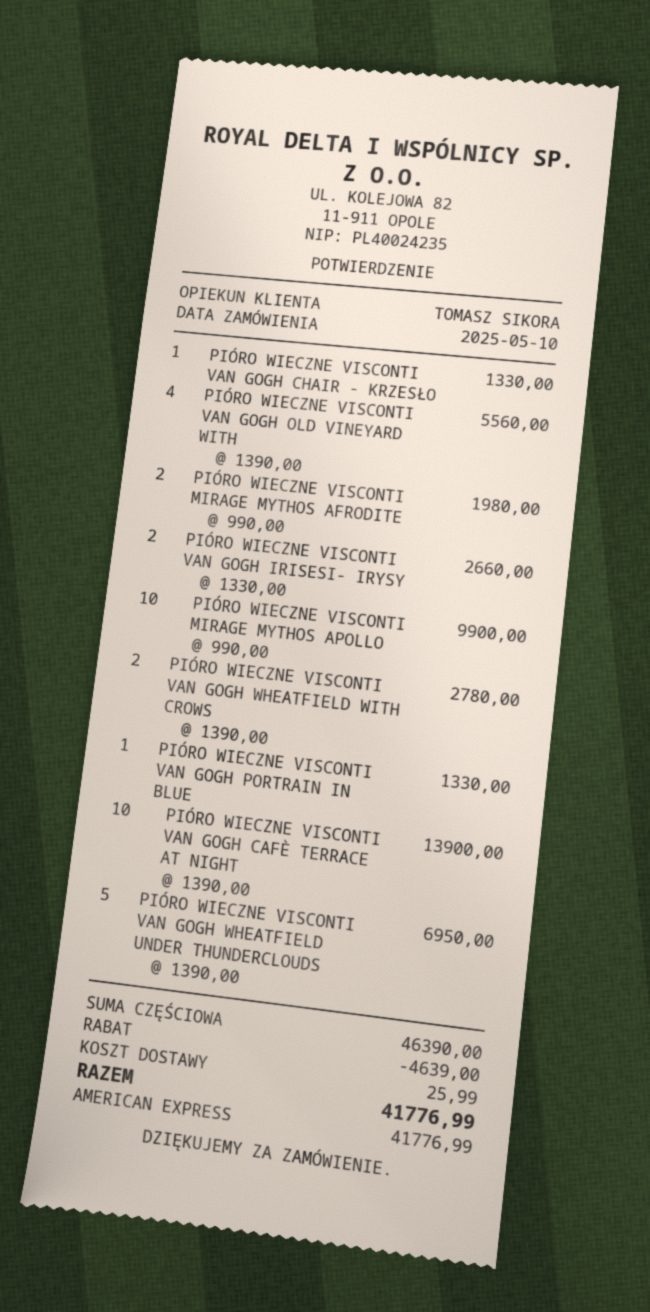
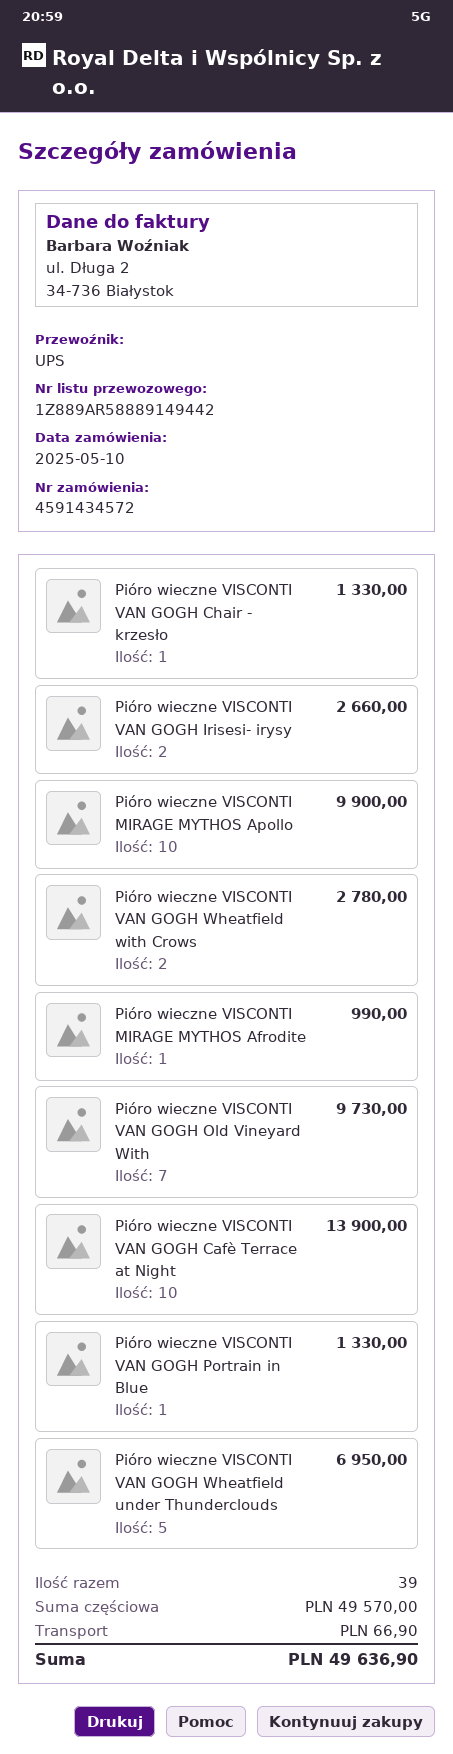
PIÓRO WIECZNE VISCONTI VAN GOGH OLD VINEYARD WITH: 4 for 5560.00 -> 7 for 9730.00
PIÓRO WIECZNE VISCONTI MIRAGE MYTHOS AFRODITE: 2 for 1980.00 -> 1 for 990.00
subtotal: 46390.00 -> 49570.00
discount: 4639.00 -> none
shipping: 25.99 -> 66.90
total: 41776.99 -> 49636.90

